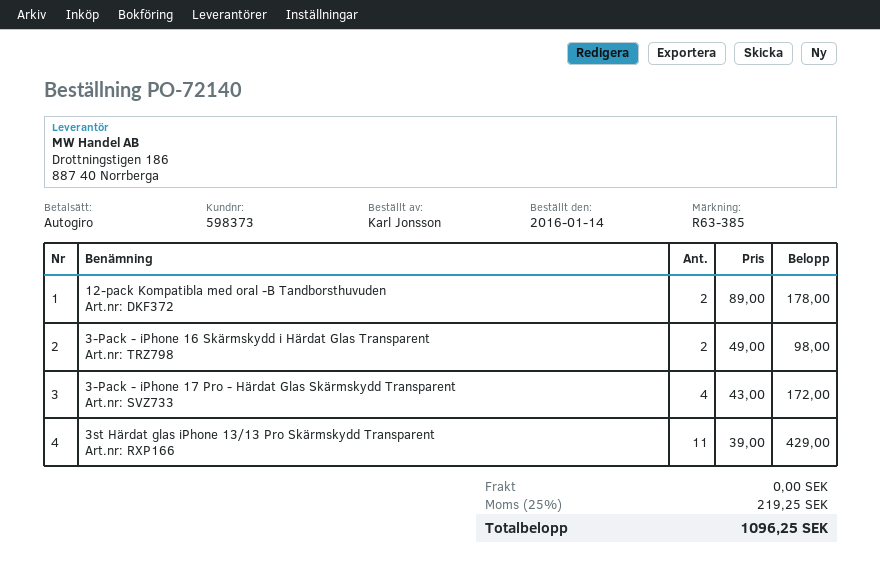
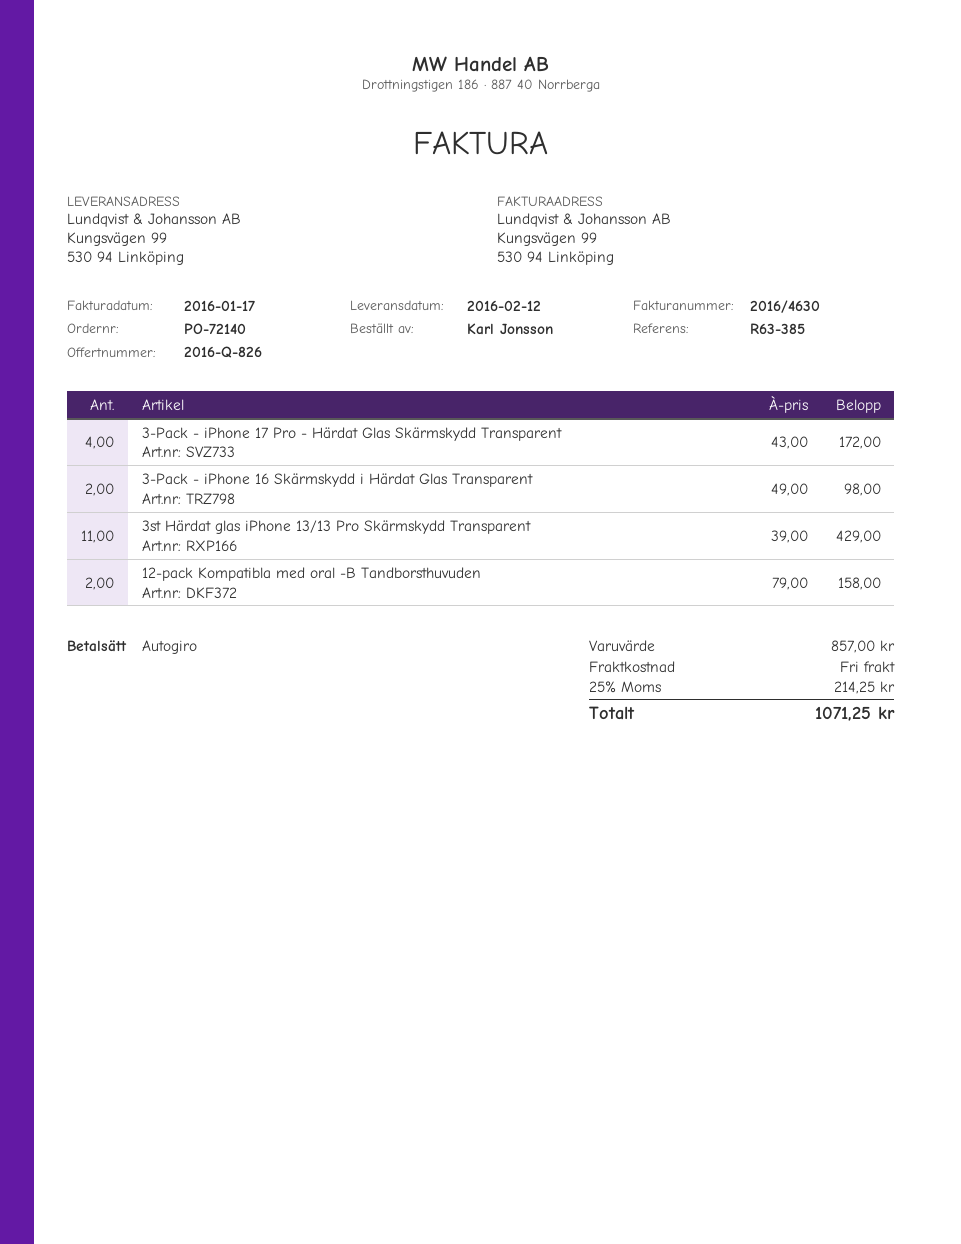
12-pack Kompatibla med oral -B Tandborsthuvuden: 2 x 89.00 = 178.00 -> 2 x 79.00 = 158.00
tax: 25% = 219.25 -> 25% = 214.25
total: 1096.25 -> 1071.25

